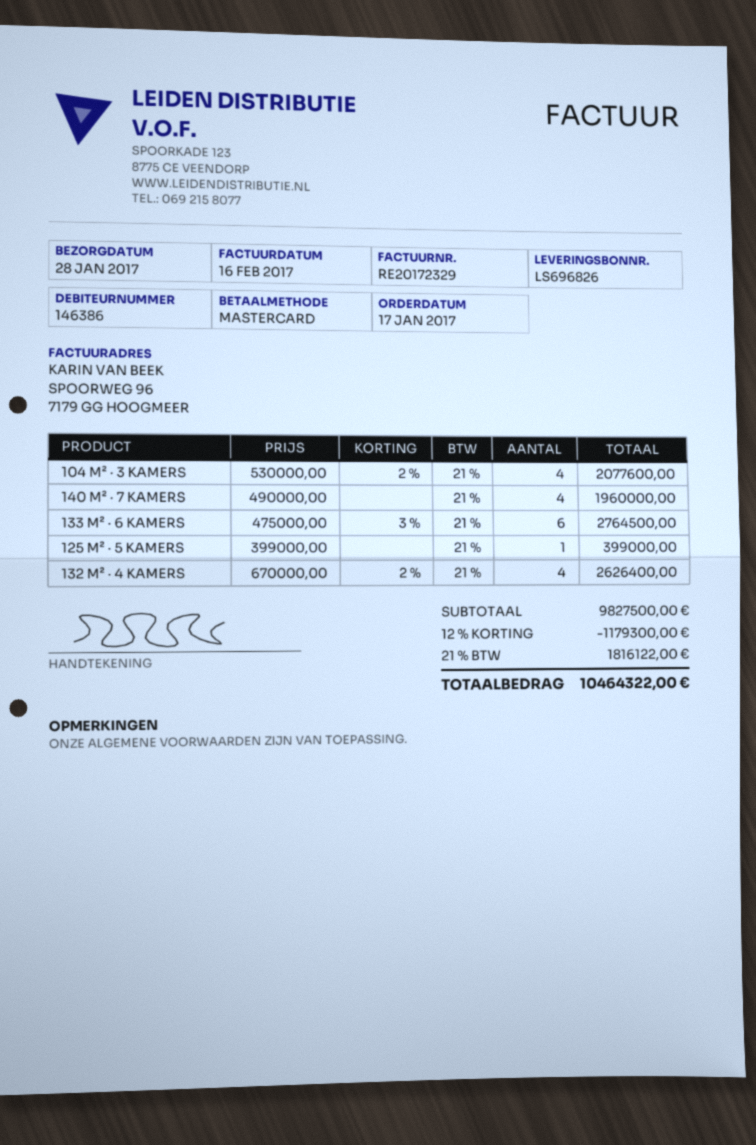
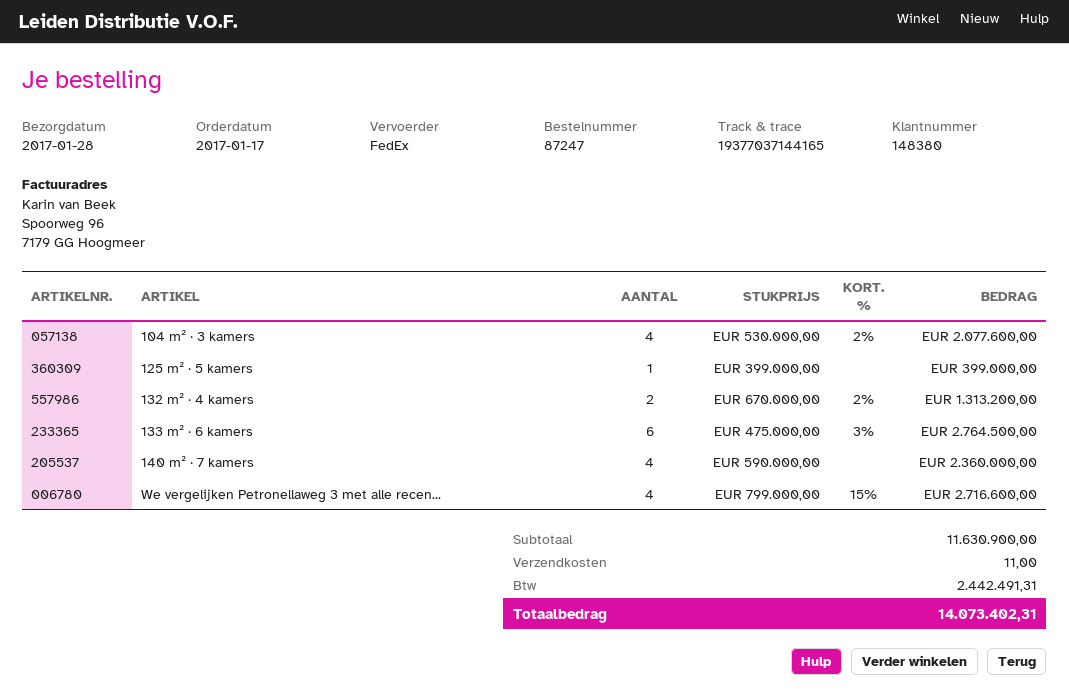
customer number: 146386 -> 148380
140 M² · 7 KAMERS: 4 x 490000.00 = 1960000.00 -> 4 x 590000.00 = 2360000.00
132 M² · 4 KAMERS: 4 x 670000.00 - 2% = 2626400.00 -> 2 x 670000.00 - 2% = 1313200.00
We vergelijken Petronellaweg 3 met alle recen...: none -> 4 x 799000.00 - 15% = 2716600.00
subtotal: 9827500.00 -> 11630900.00
discount: 12% = 1179300.00 -> none
shipping: none -> 11.00
tax: 1816122.00 -> 2442491.31
total: 10464322.00 -> 14073402.31

